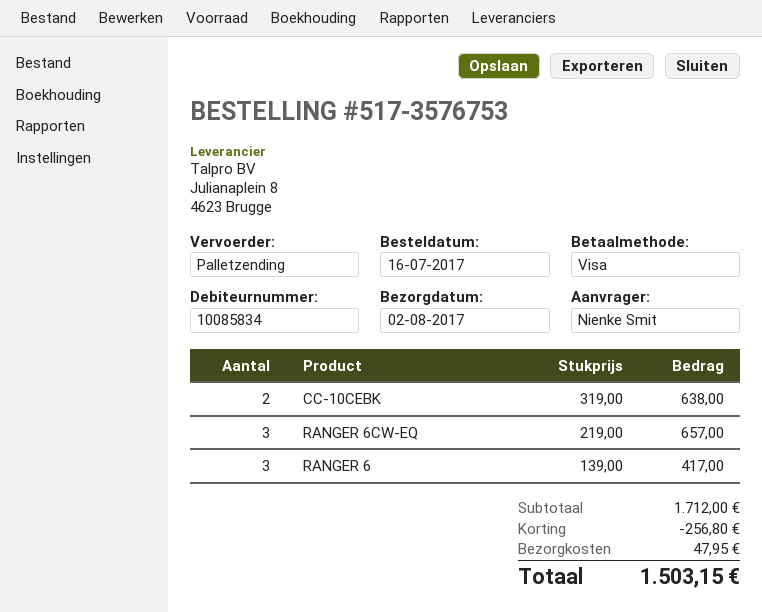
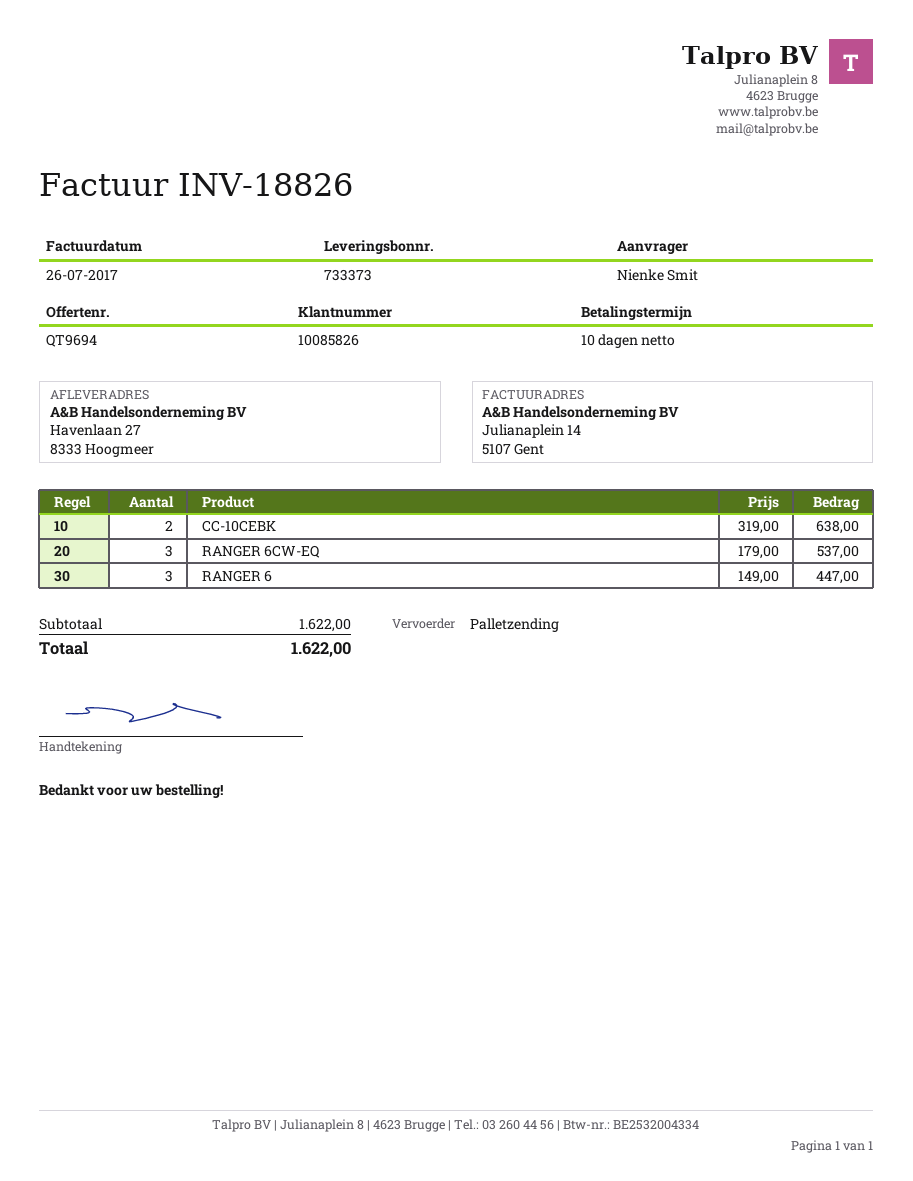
customer number: 10085834 -> 10085826
RANGER 6CW-EQ: 3 x 219.00 = 657.00 -> 3 x 179.00 = 537.00
RANGER 6: 3 x 139.00 = 417.00 -> 3 x 149.00 = 447.00
subtotal: 1712.00 -> 1622.00
discount: 256.80 -> none
shipping: 47.95 -> none
total: 1503.15 -> 1622.00

